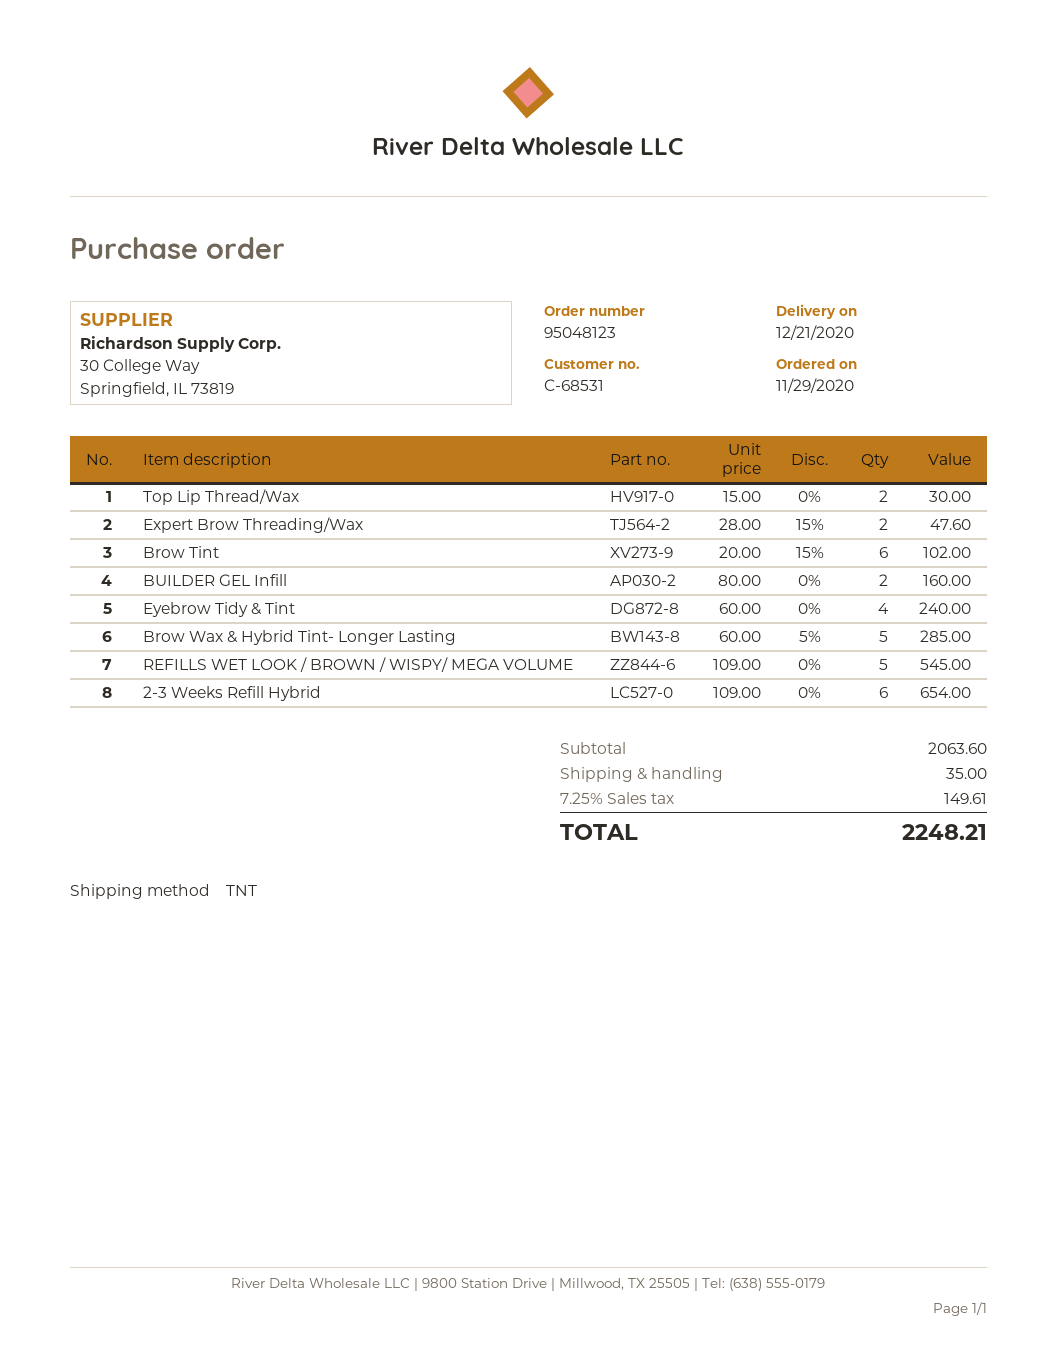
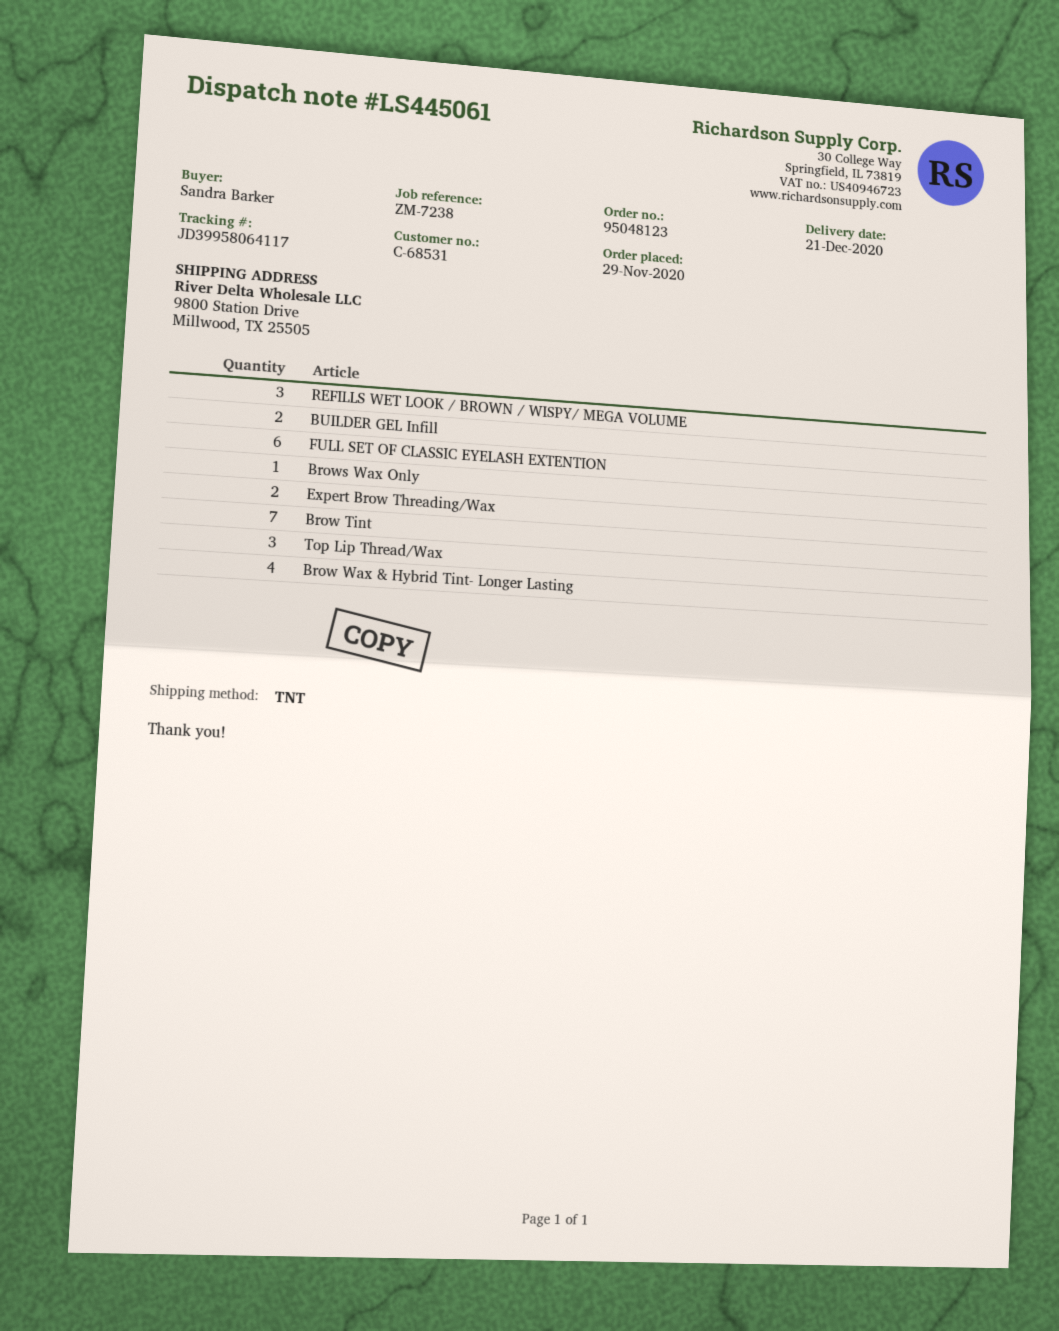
Top Lip Thread/Wax: 2 -> 3
Brow Tint: 6 -> 7
Eyebrow Tidy & Tint: 4 -> none
Brow Wax & Hybrid Tint- Longer Lasting: 5 -> 4
REFILLS WET LOOK / BROWN / WISPY/ MEGA VOLUME: 5 -> 3
2-3 Weeks Refill Hybrid: 6 -> none
FULL SET OF CLASSIC EYELASH EXTENTION: none -> 6
Brows Wax Only: none -> 1

